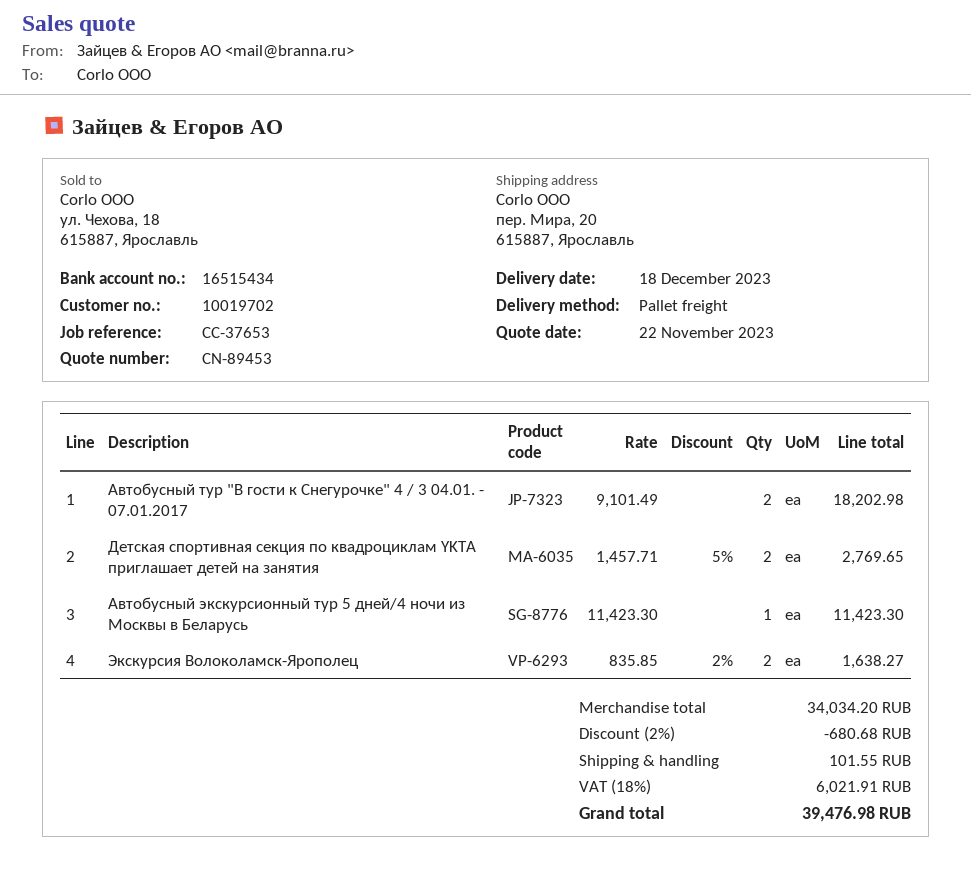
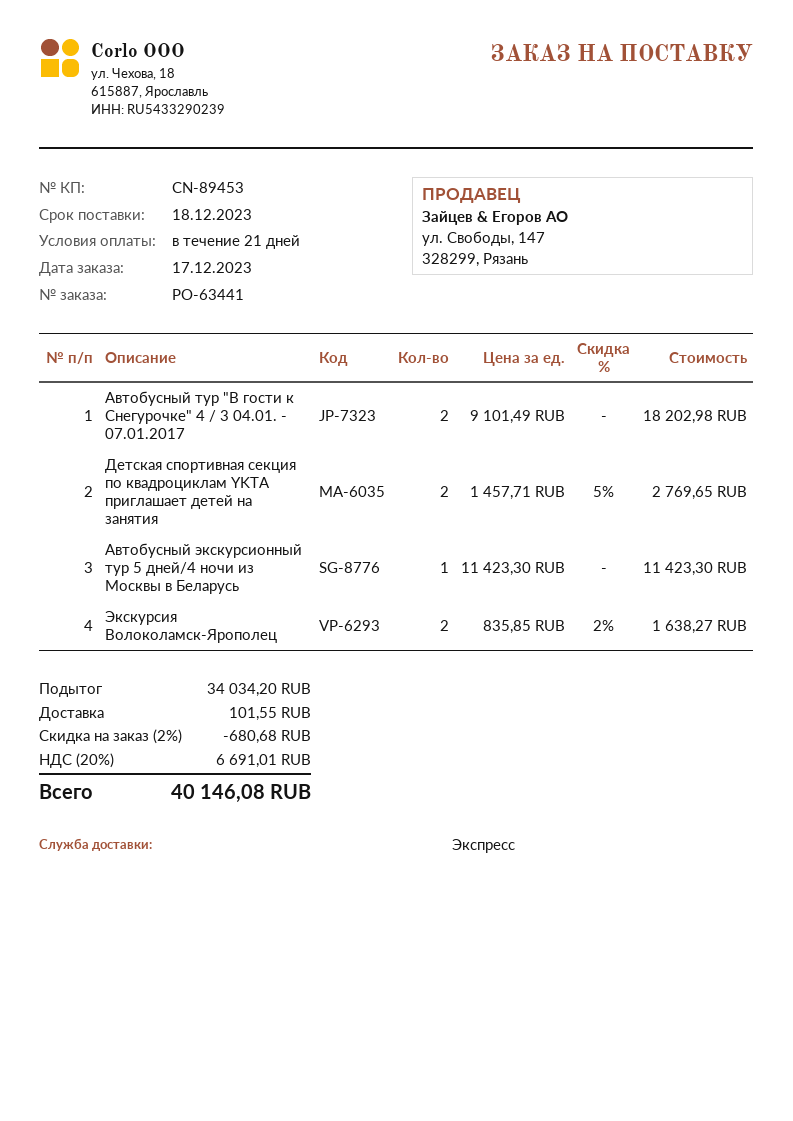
shipping method: pallet freight -> express
tax: 18% = 6021.91 -> 20% = 6691.01
total: 39476.98 -> 40146.08

